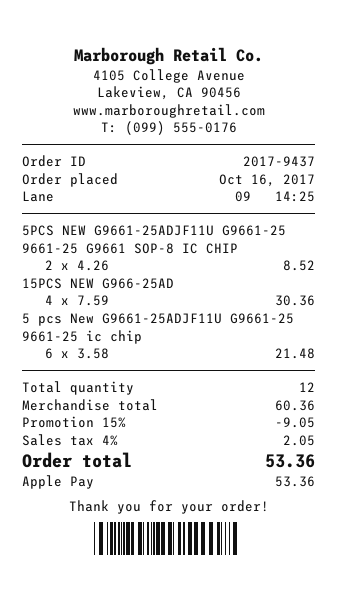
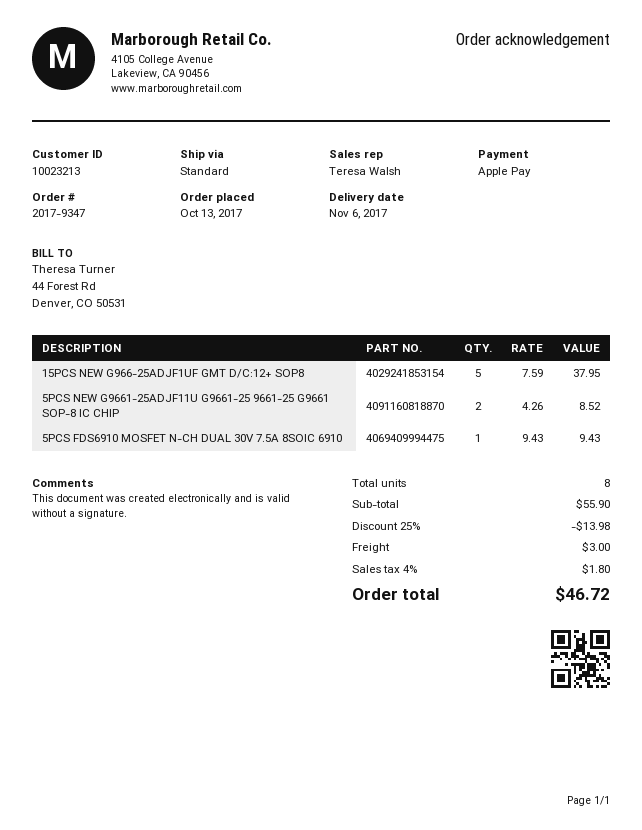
order number: 2017-9437 -> 2017-9347
order date: 2017-10-16 -> 2017-10-13
15PCS NEW G966-25AD: 4 x 7.59 = 30.36 -> 5 x 7.59 = 37.95
5 pcs New G9661-25ADJF11U G9661-25 9661-25 ic chip: 6 x 3.58 = 21.48 -> none
5PCS FDS6910 MOSFET N-CH DUAL 30V 7.5A 8SOIC 6910: none -> 1 x 9.43 = 9.43
total quantity: 12 -> 8
subtotal: 60.36 -> 55.90
discount: 15% = 9.05 -> 25% = 13.98
shipping: none -> 3.00
tax: 4% = 2.05 -> 4% = 1.80
total: 53.36 -> 46.72

